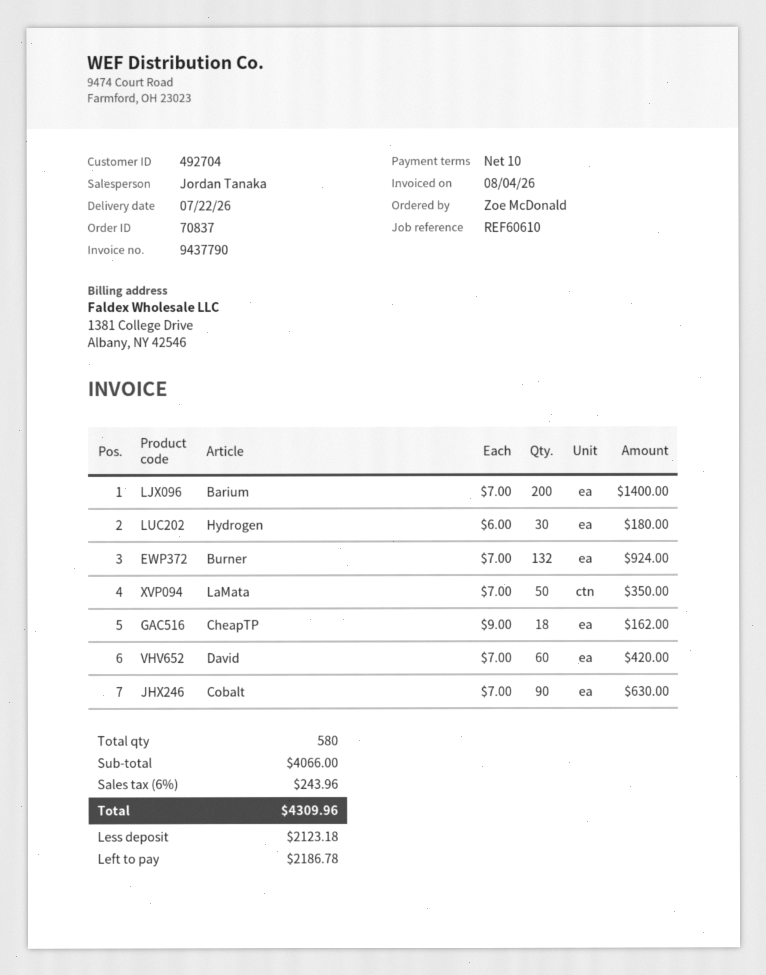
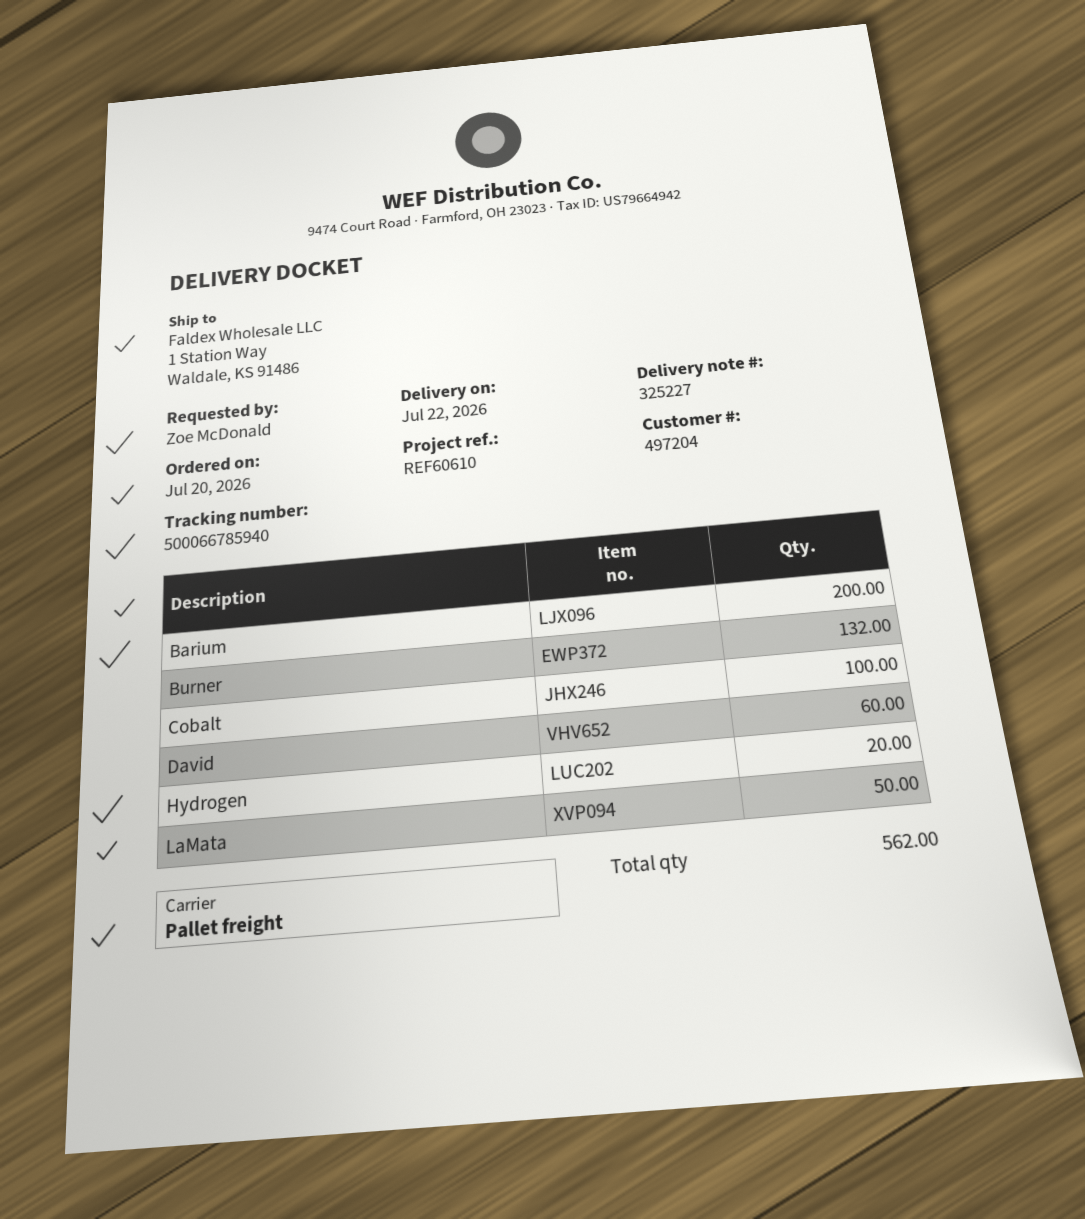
customer number: 492704 -> 497204
Hydrogen: 30 -> 20
CheapTP: 18 -> none
Cobalt: 90 -> 100
total quantity: 580 -> 562

